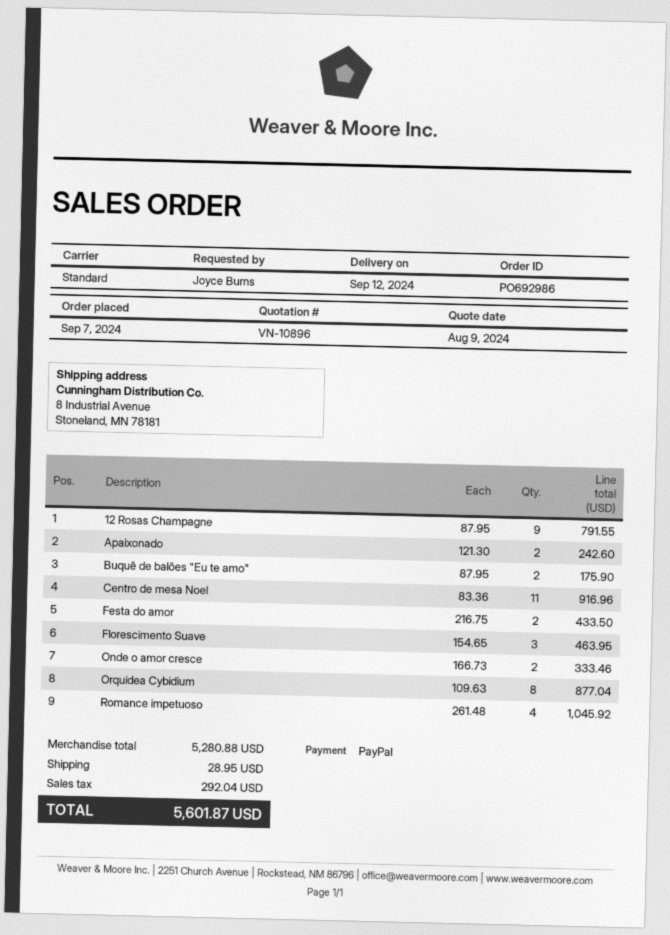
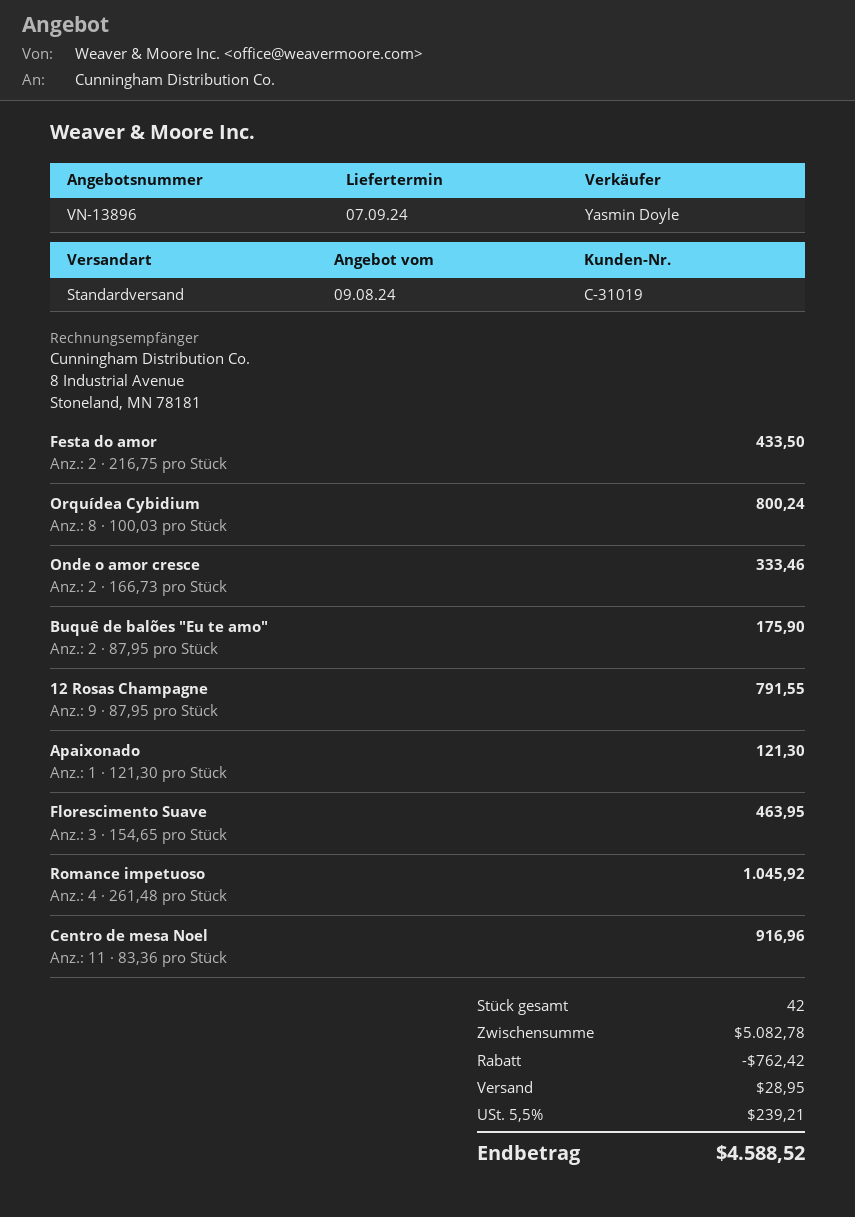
quote number: VN-10896 -> VN-13896
delivery date: 2024-09-12 -> 2024-09-07
Apaixonado: 2 x 121.30 = 242.60 -> 1 x 121.30 = 121.30
Orquídea Cybidium: 8 x 109.63 = 877.04 -> 8 x 100.03 = 800.24
subtotal: 5280.88 -> 5082.78
discount: none -> 762.42
tax: 292.04 -> 239.21
total: 5601.87 -> 4588.52

